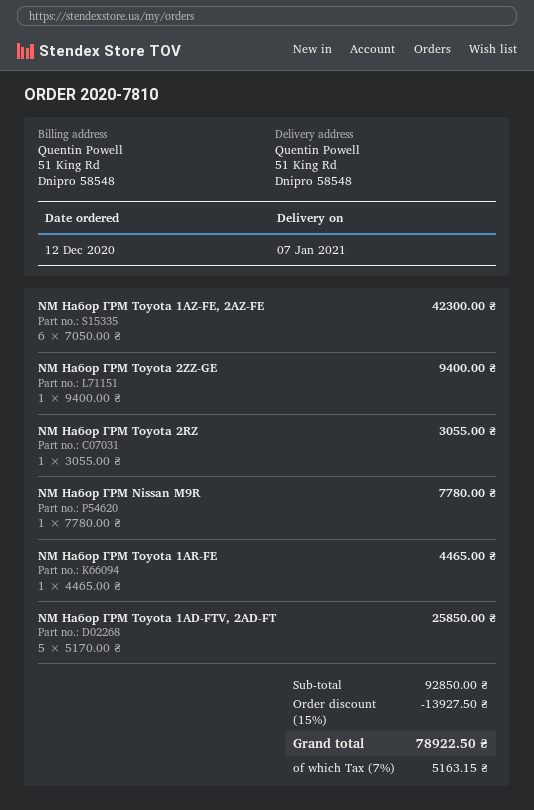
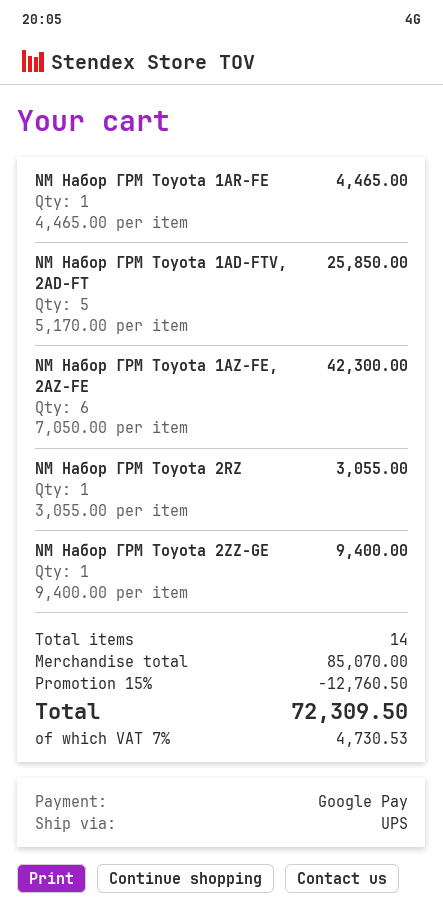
NM Набор ГРМ Nissan M9R: 1 x 7780.00 = 7780.00 -> none
subtotal: 92850.00 -> 85070.00
discount: 15% = 13927.50 -> 15% = 12760.50
tax: 7% = 5163.15 -> 7% = 4730.53
total: 78922.50 -> 72309.50

